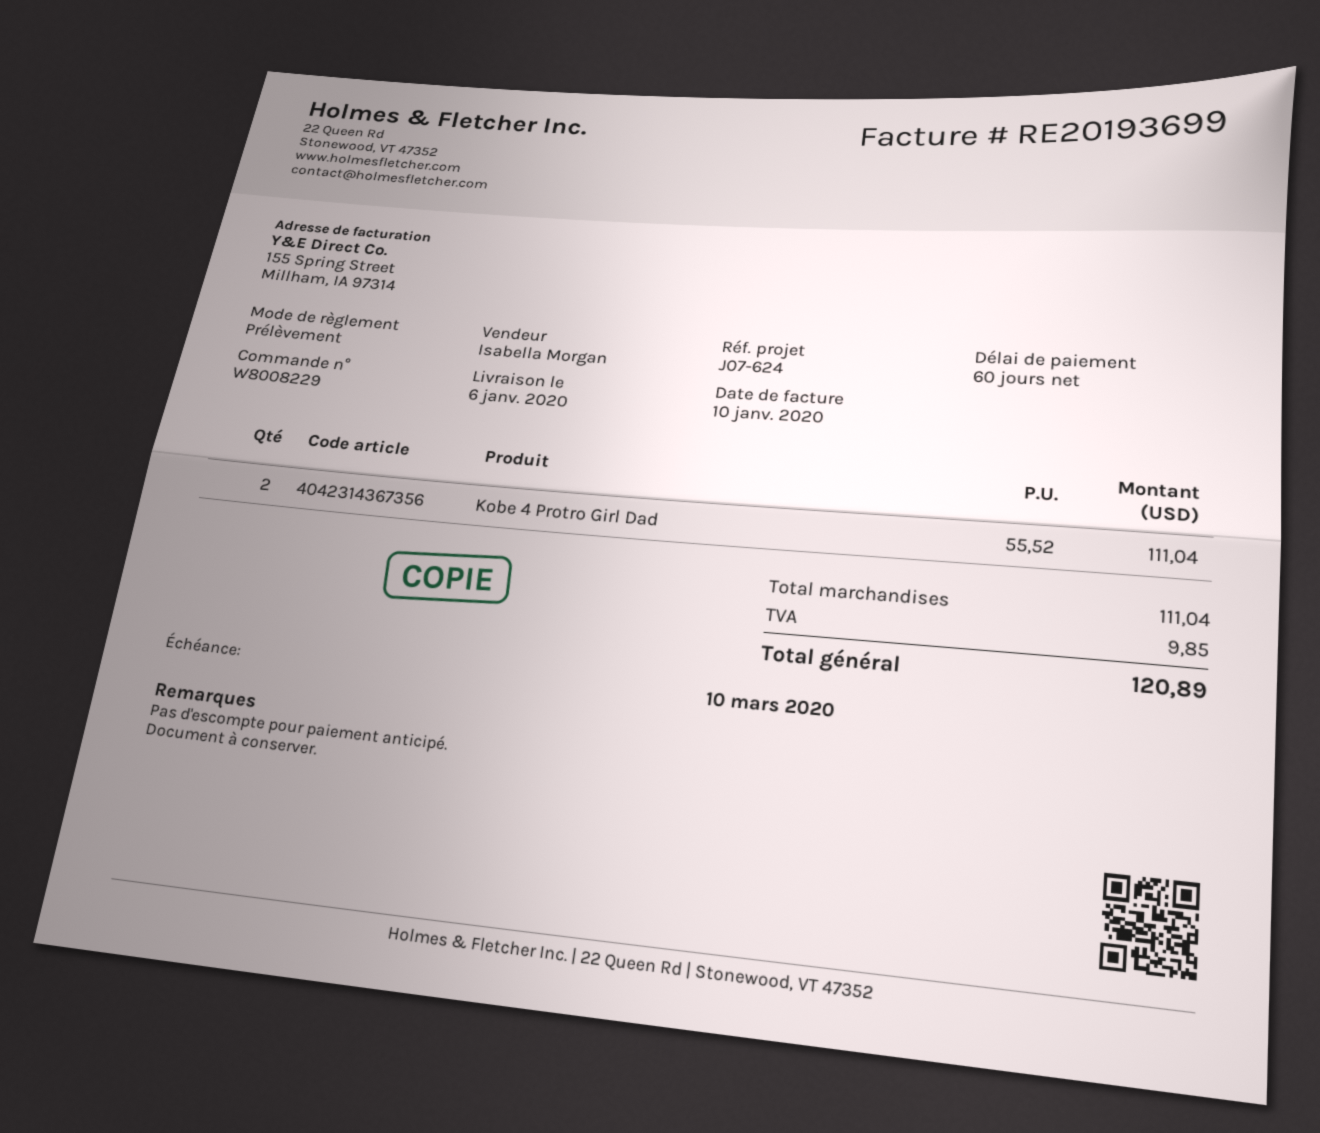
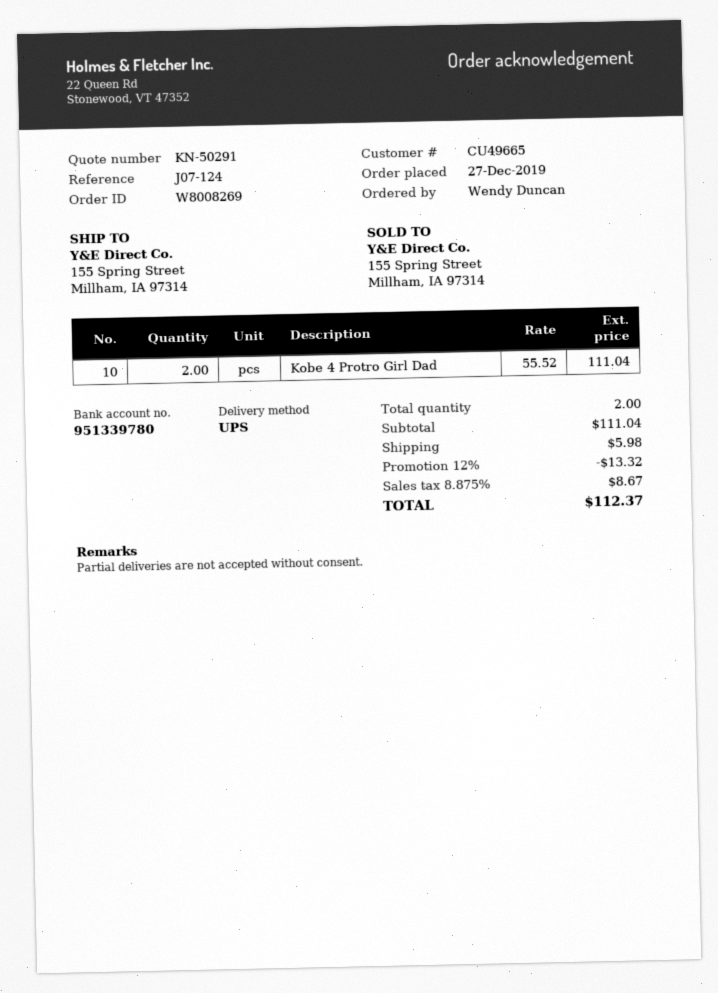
order number: W8008229 -> W8008269
reference: J07-624 -> J07-124
discount: none -> 12% = 13.32
shipping: none -> 5.98
tax: 9.85 -> 8.67
total: 120.89 -> 112.37

